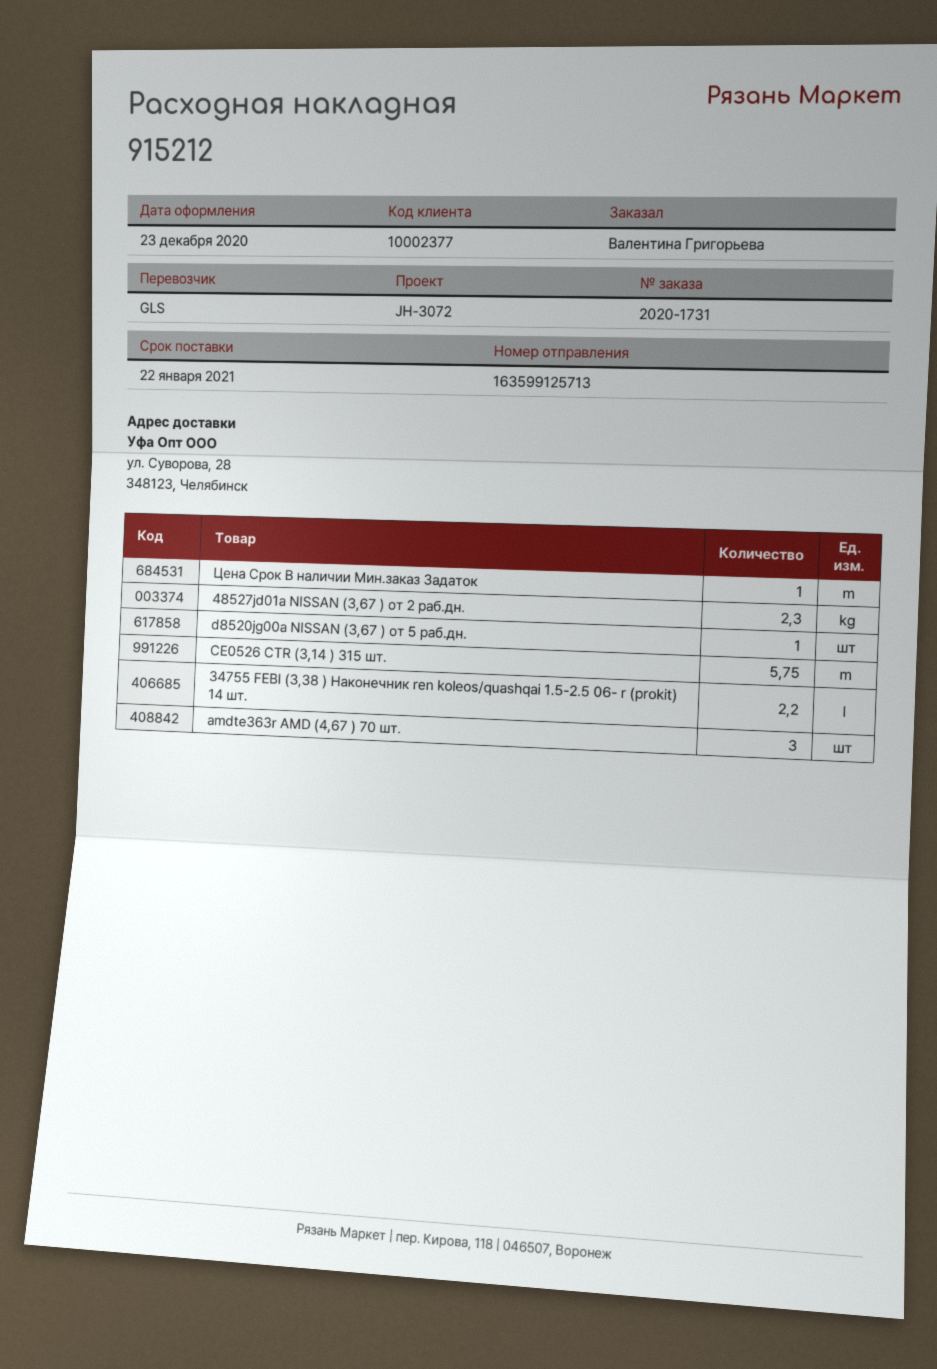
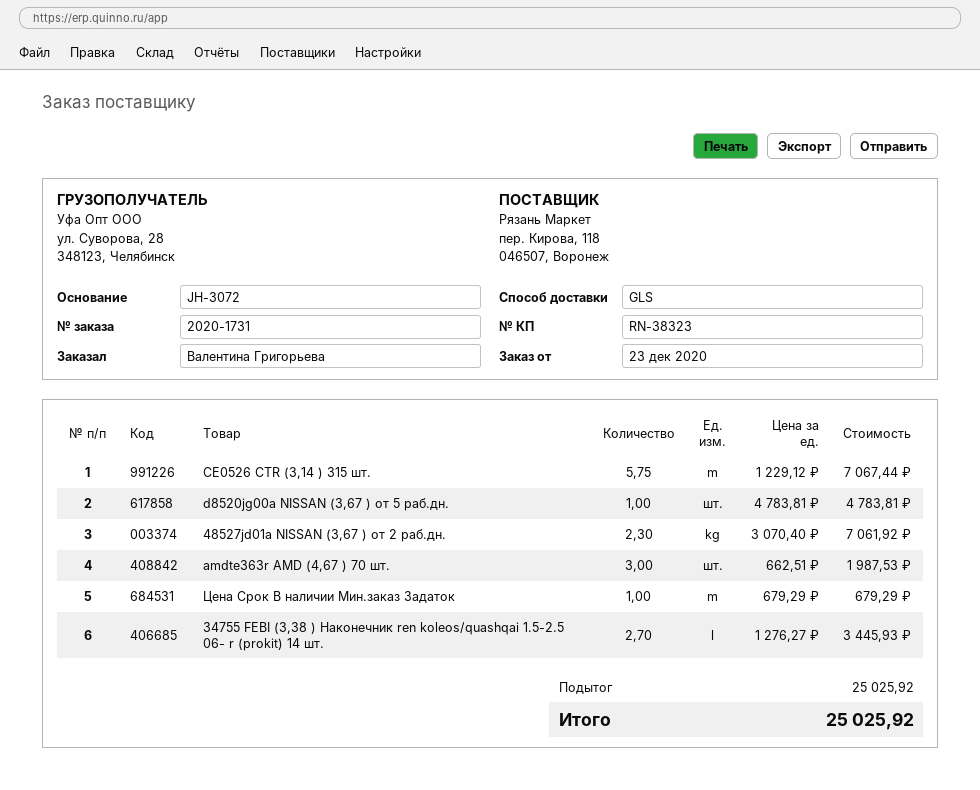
34755 FEBI (3,38 ) Наконечник ren koleos/quashqai 1.5-2.5 06- r (prokit) 14 шт.: 2.2 -> 2.7

